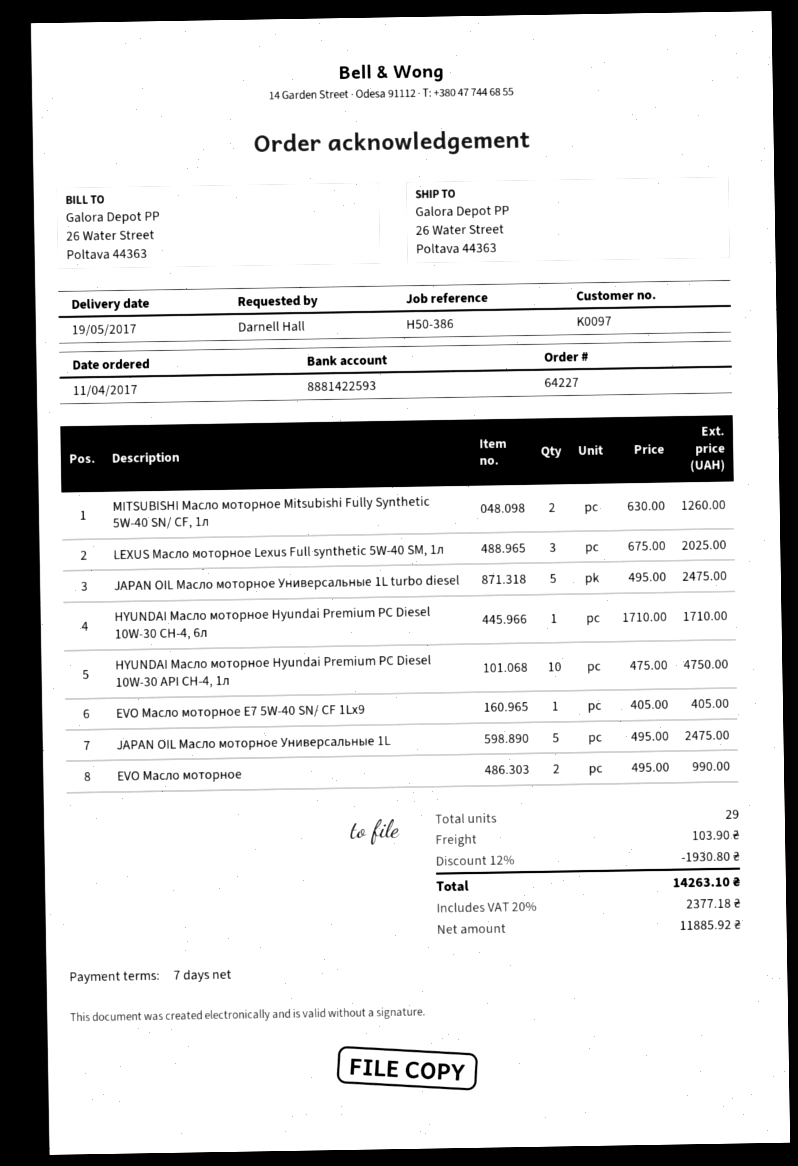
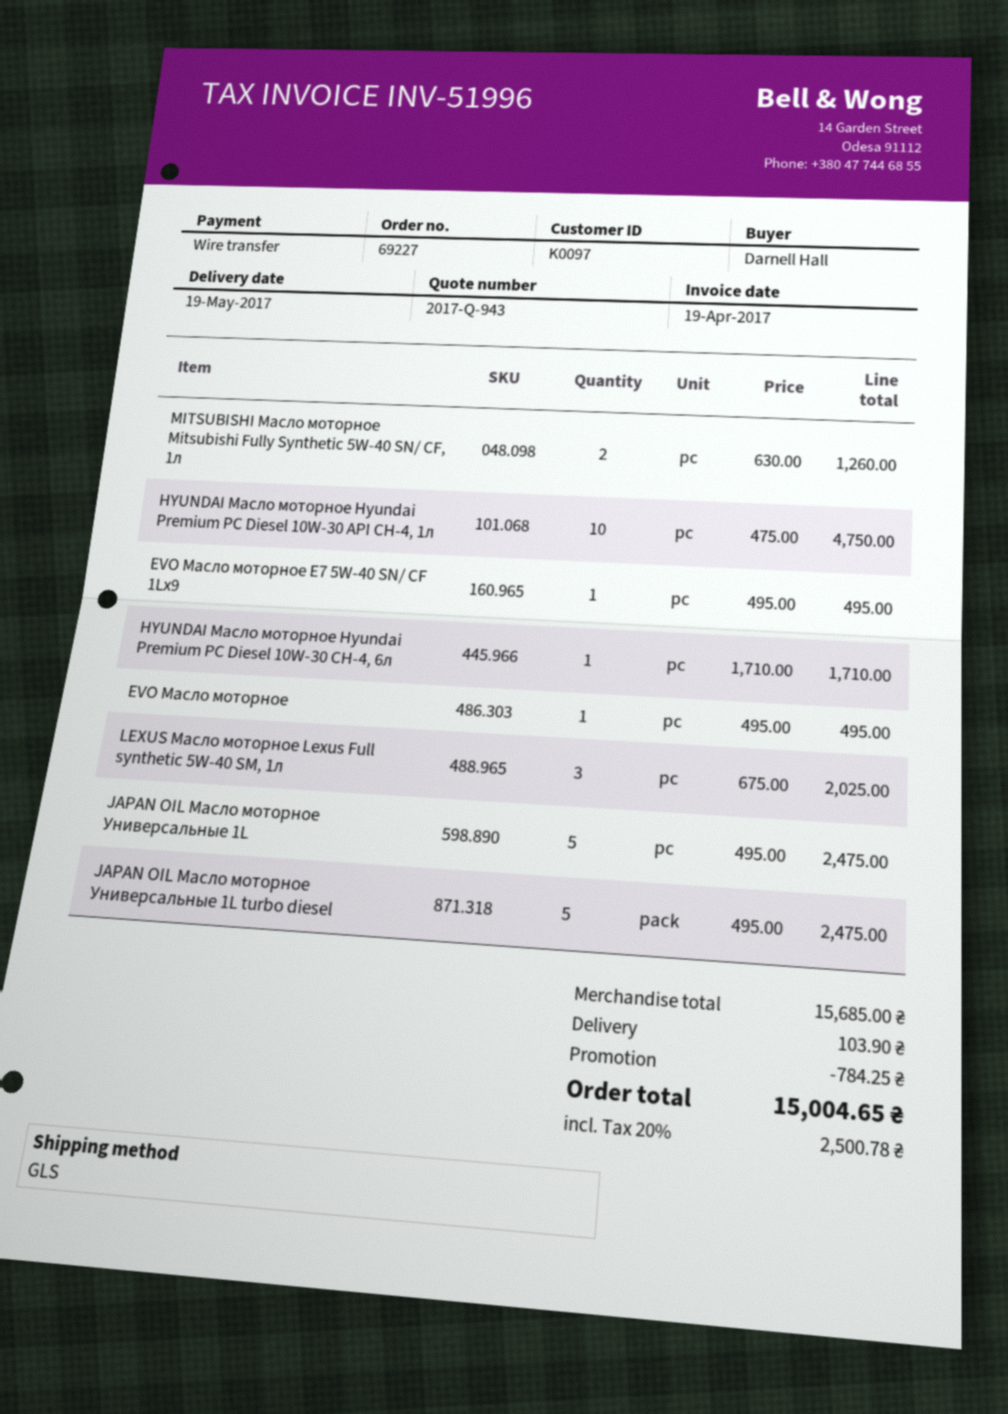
order number: 64227 -> 69227
EVO Масло моторное E7 5W-40 SN/ CF 1Lx9: 1 x 405.00 = 405.00 -> 1 x 495.00 = 495.00
EVO Масло моторное: 2 x 495.00 = 990.00 -> 1 x 495.00 = 495.00
discount: 1930.80 -> 784.25
tax: 20% = 2377.18 -> 20% = 2500.78
total: 14263.10 -> 15004.65

